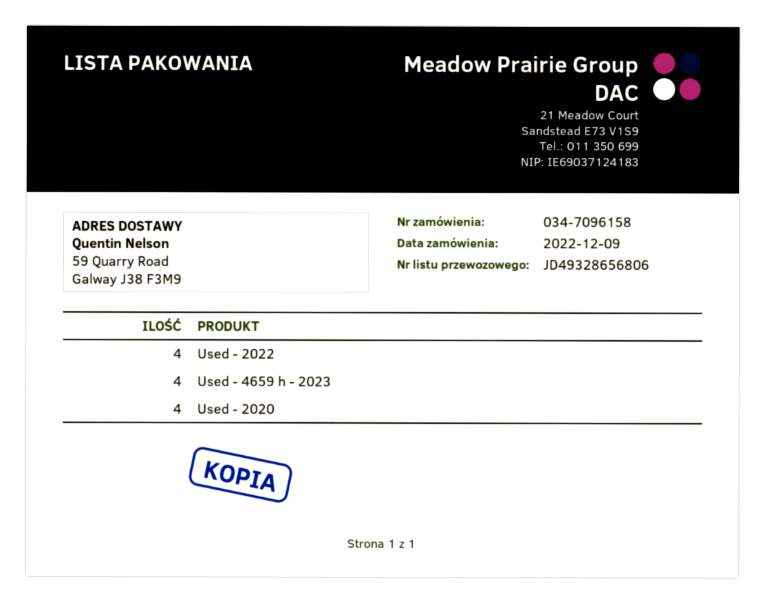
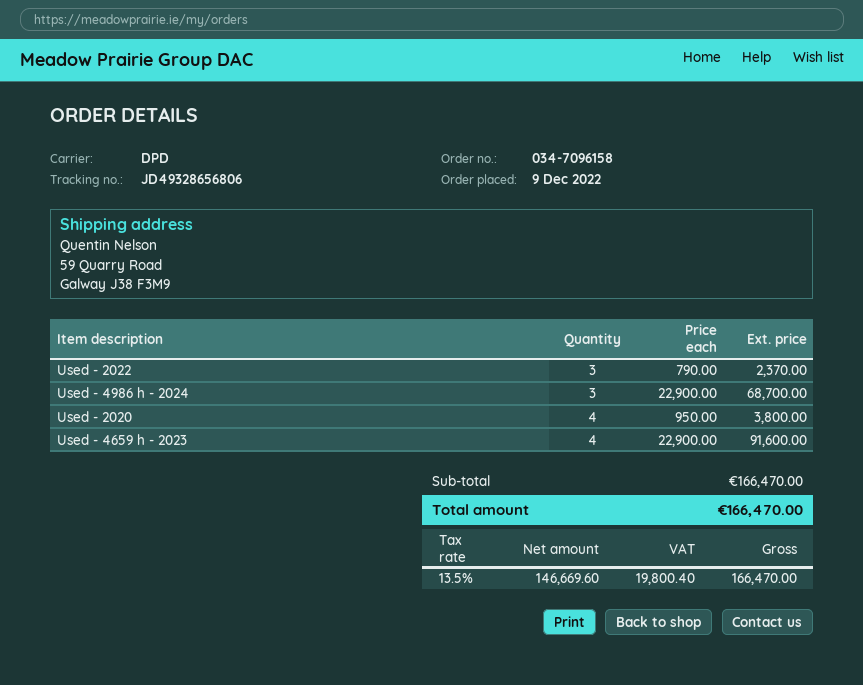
Used - 2022: 4 -> 3
Used - 4986 h - 2024: none -> 3

